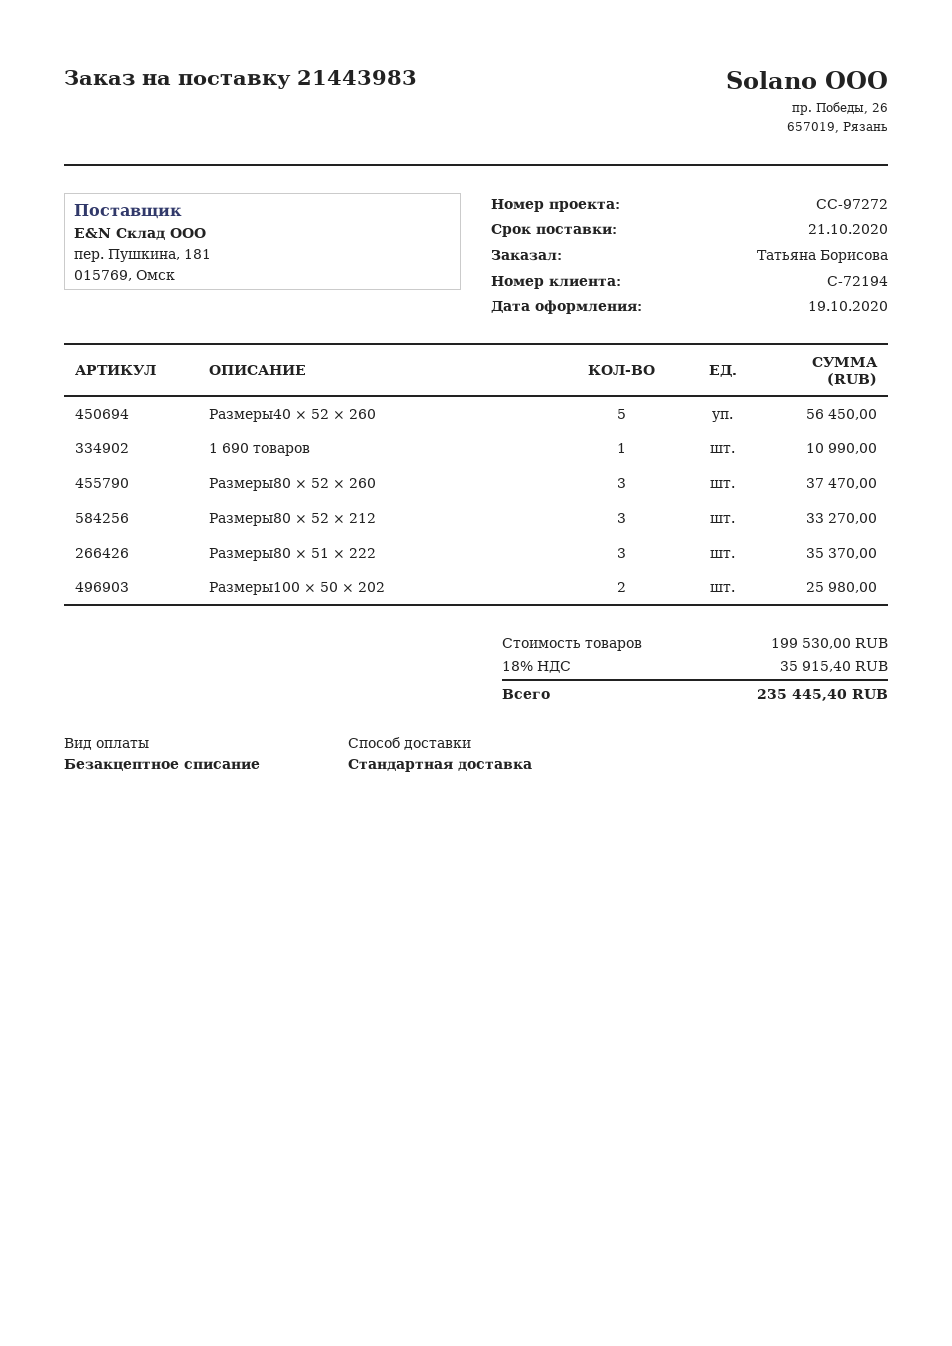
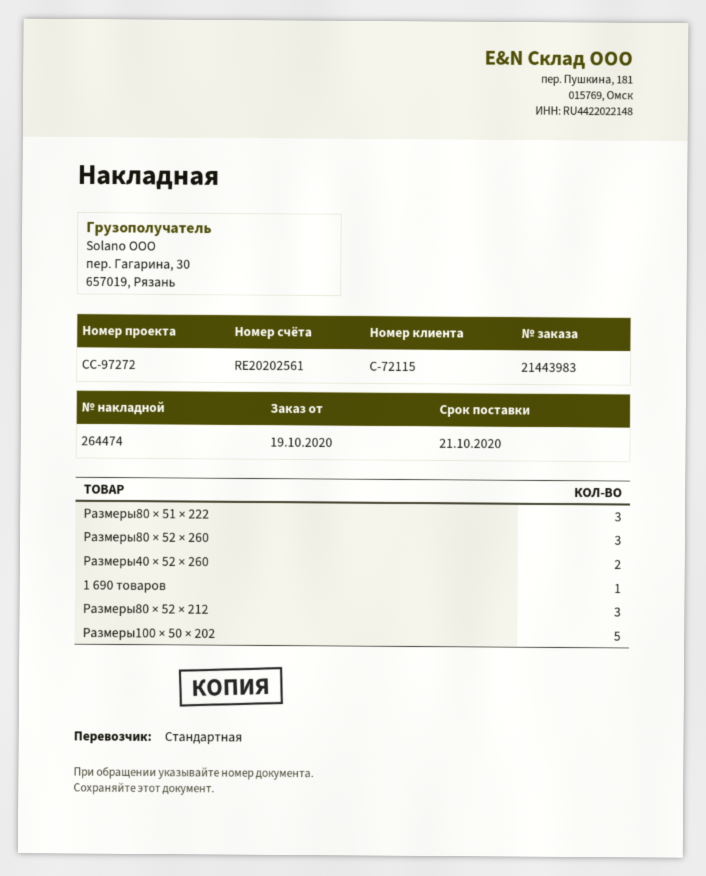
customer number: C-72194 -> C-72115
Размеры40 × 52 × 260: 5 -> 2
Размеры100 × 50 × 202: 2 -> 5

